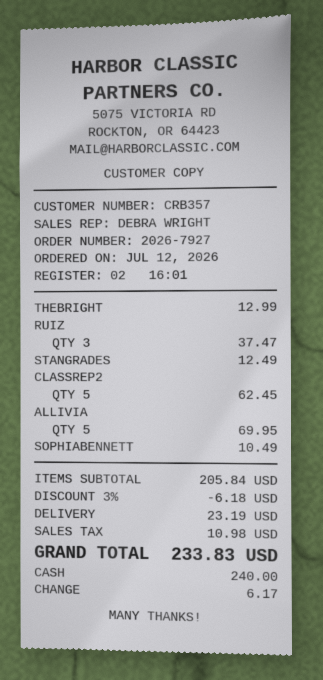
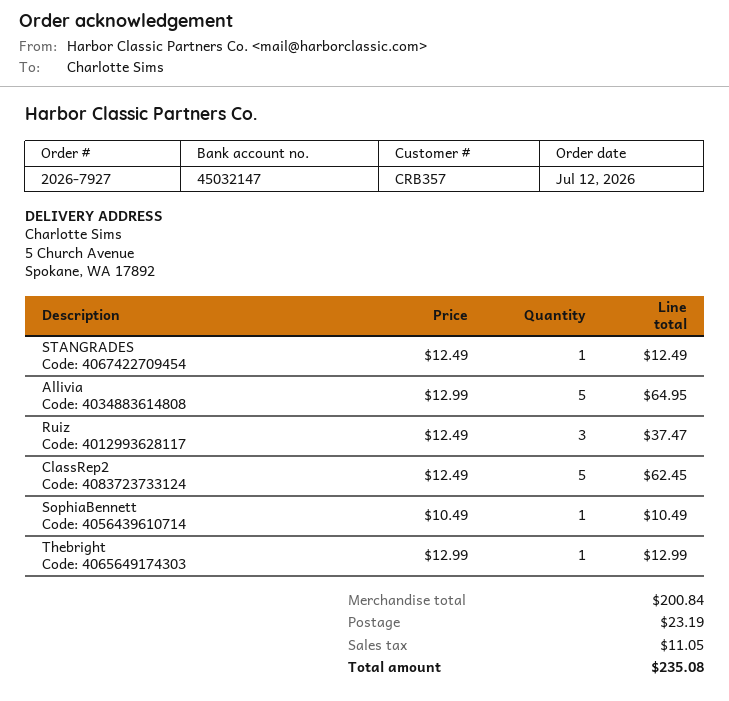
ALLIVIA: 5 for 69.95 -> 5 for 64.95
subtotal: 205.84 -> 200.84
discount: 3% = 6.18 -> none
tax: 10.98 -> 11.05
total: 233.83 -> 235.08

